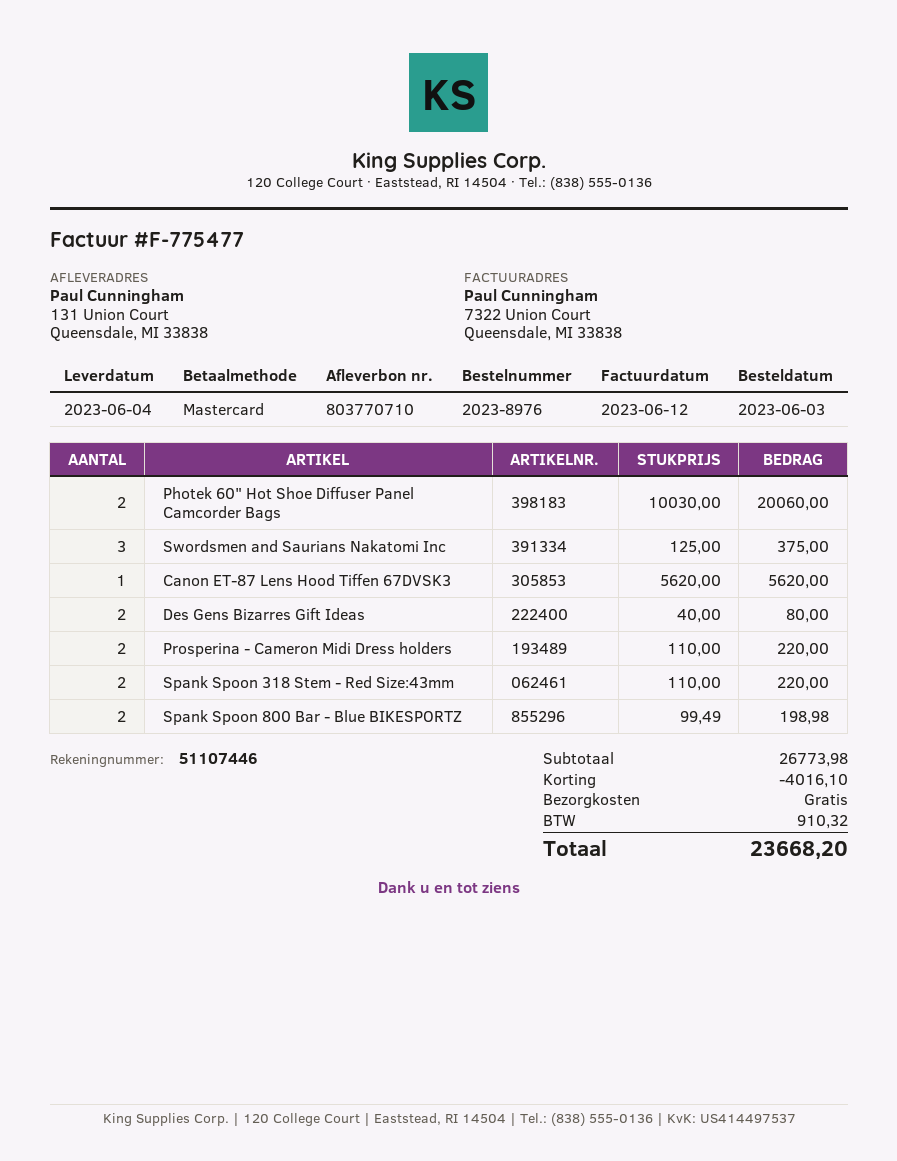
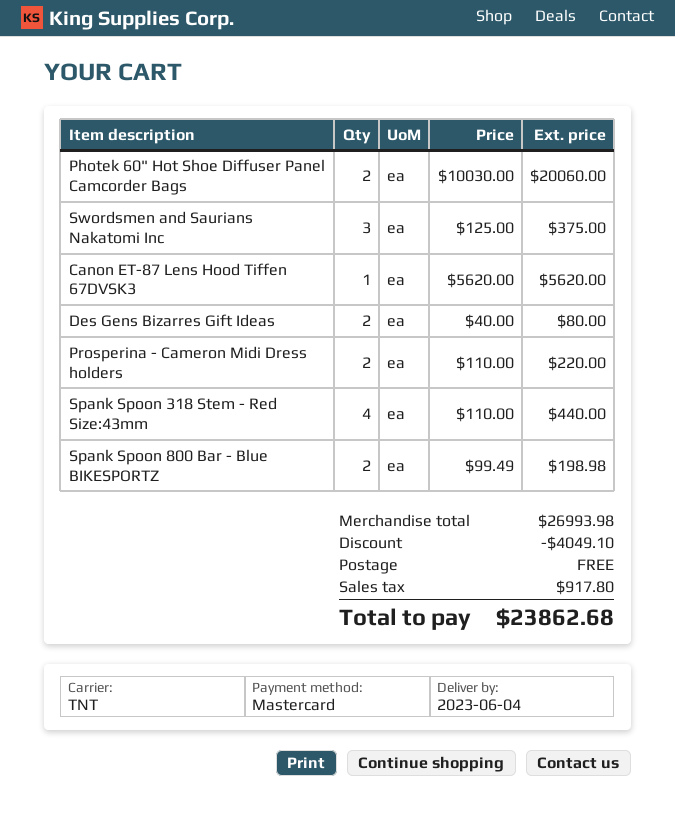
Spank Spoon 318 Stem - Red Size:43mm: 2 x 110.00 = 220.00 -> 4 x 110.00 = 440.00
subtotal: 26773.98 -> 26993.98
discount: 4016.10 -> 4049.10
tax: 910.32 -> 917.80
total: 23668.20 -> 23862.68

